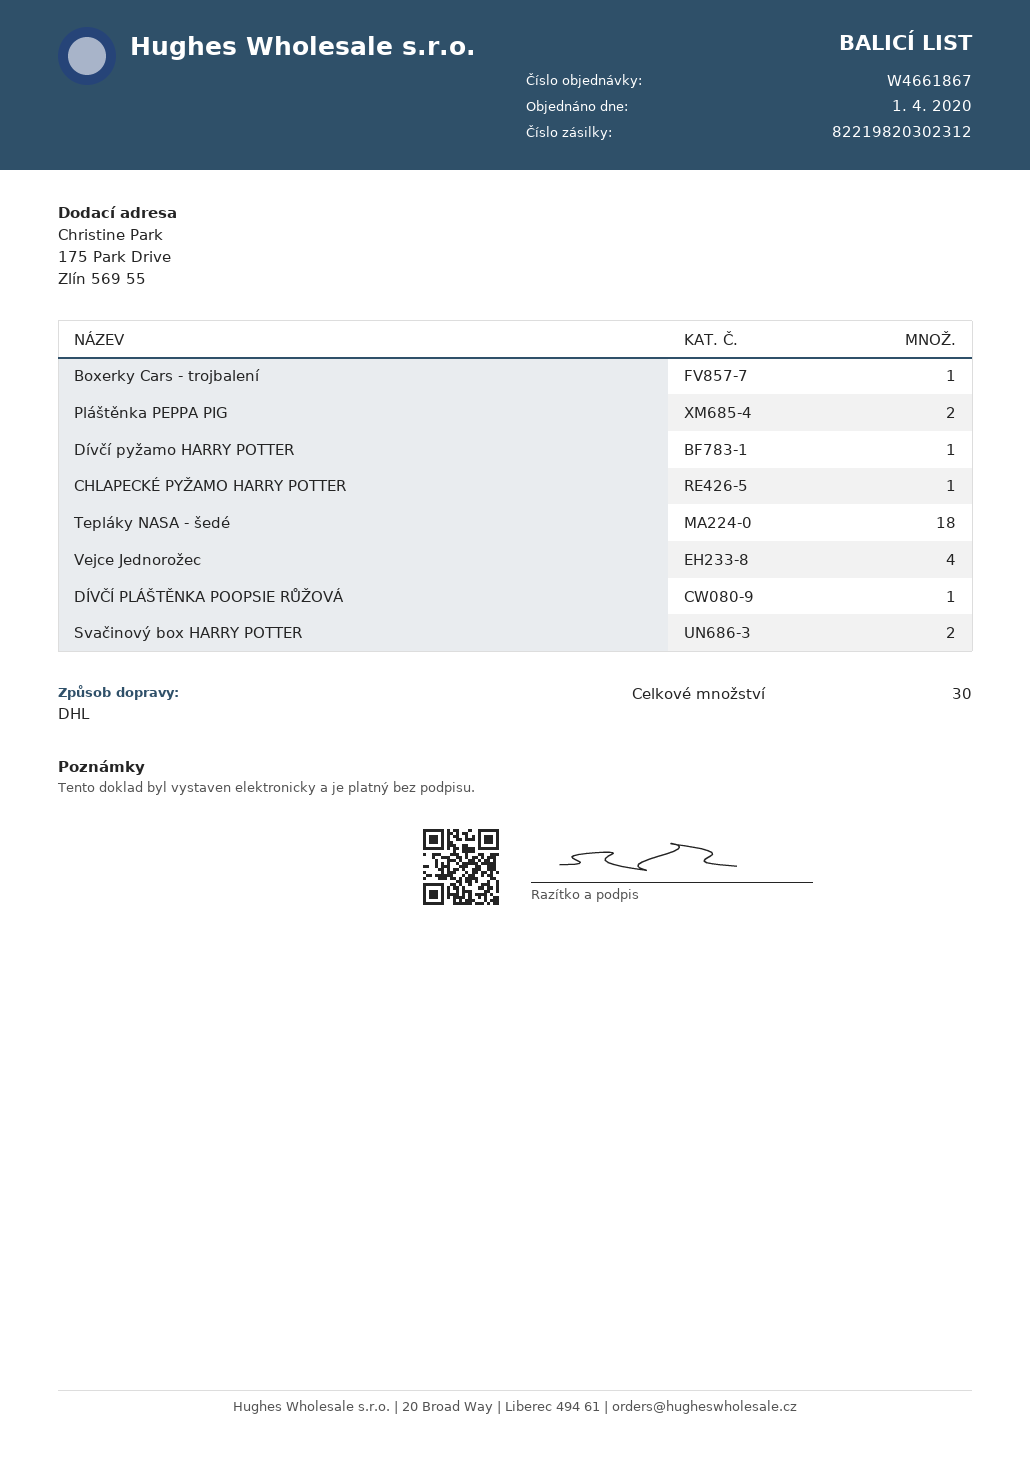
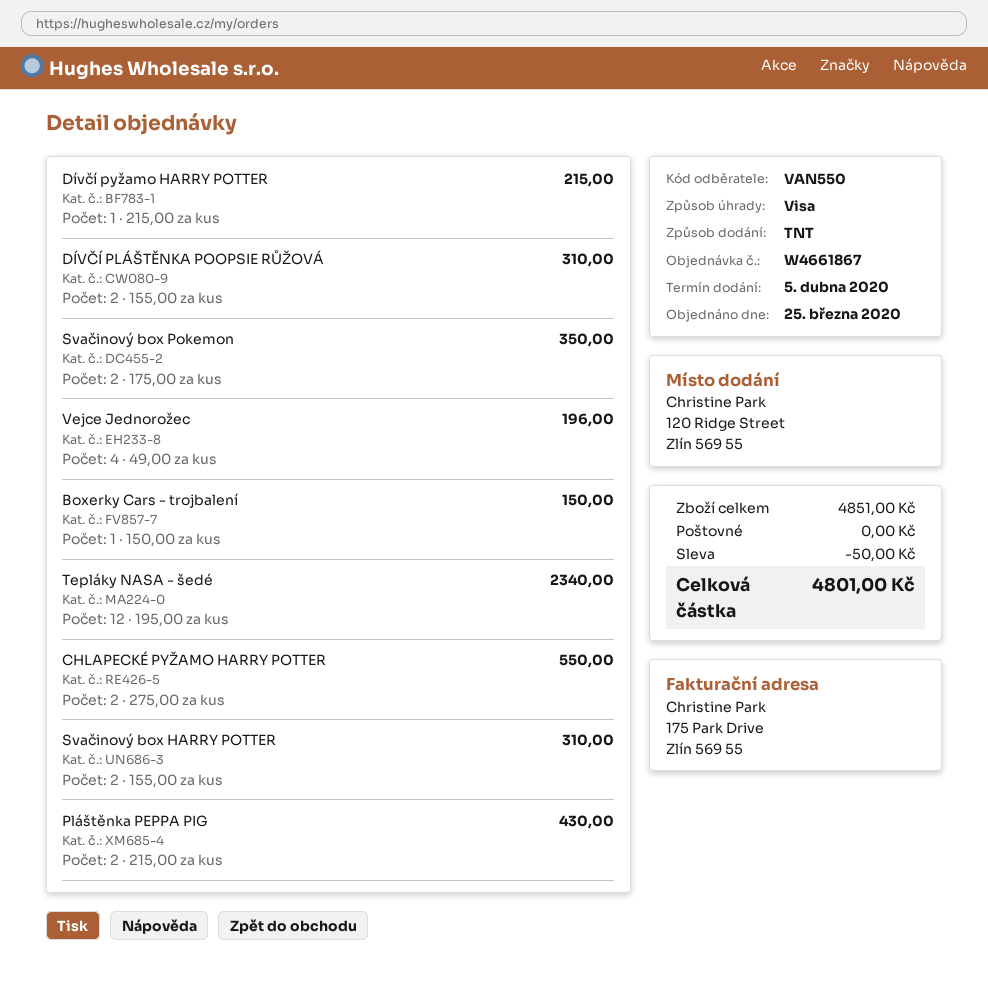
order date: 2020-04-01 -> 2020-03-25
shipping method: DHL -> TNT
ship to: 175 Park Drive, Zlín 569 55 -> 120 Ridge Street, Zlín 569 55
CHLAPECKÉ PYŽAMO HARRY POTTER: 1 -> 2
Tepláky NASA - šedé: 18 -> 12
DÍVČÍ PLÁŠTĚNKA POOPSIE RŮŽOVÁ: 1 -> 2
Svačinový box Pokemon: none -> 2

